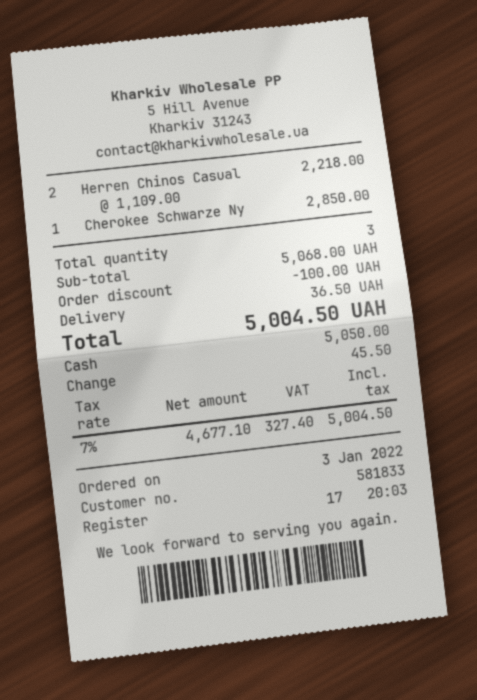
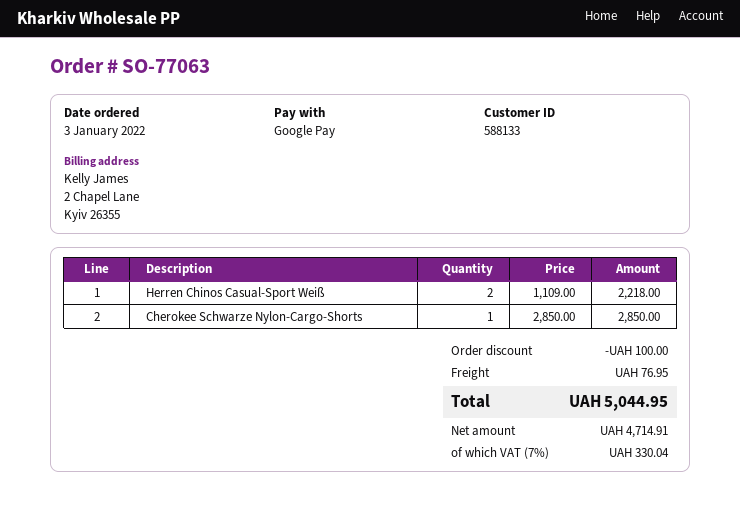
customer number: 581833 -> 588133
payment method: cash -> Google Pay
shipping: 36.50 -> 76.95
net: 4677.10 -> 4714.91
tax: 7% = 327.40 -> 7% = 330.04
total: 5004.50 -> 5044.95

